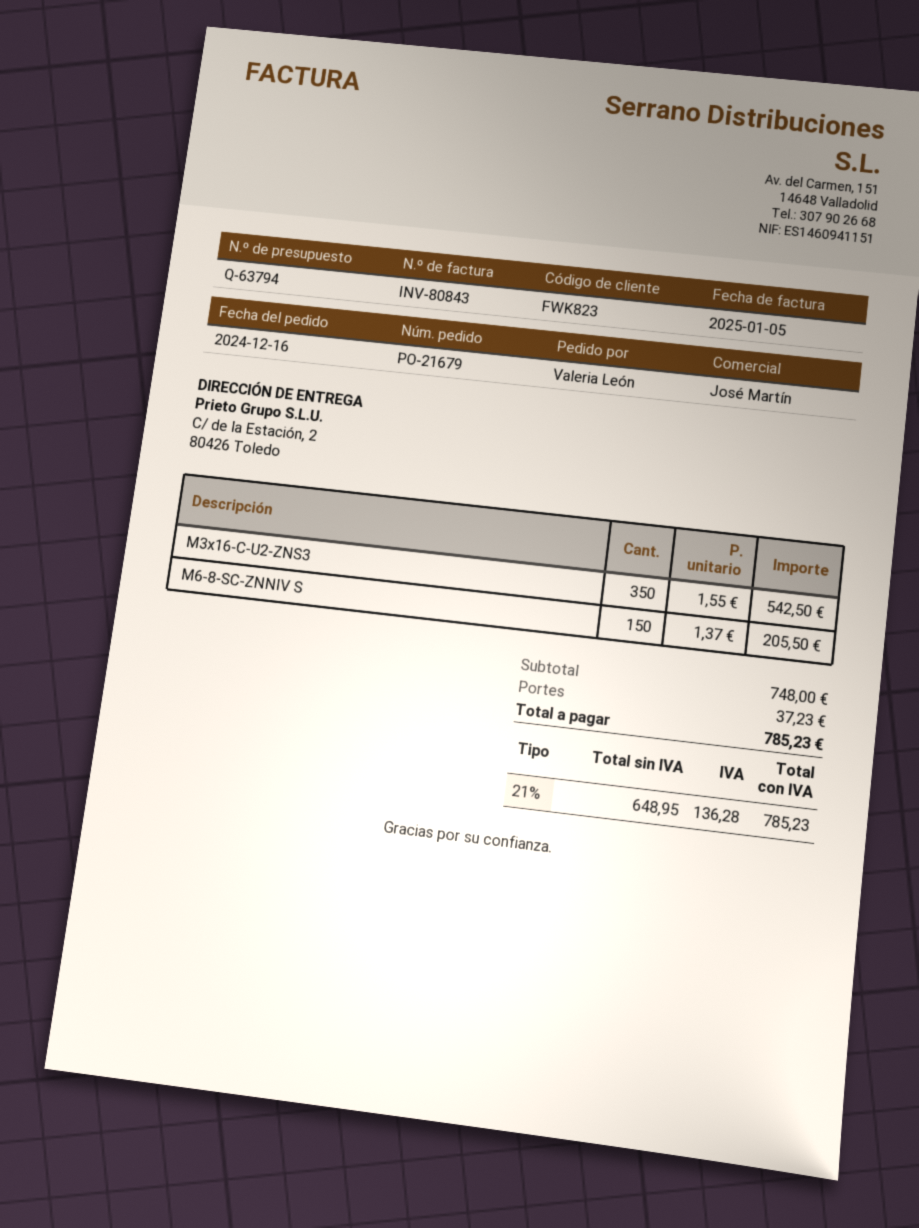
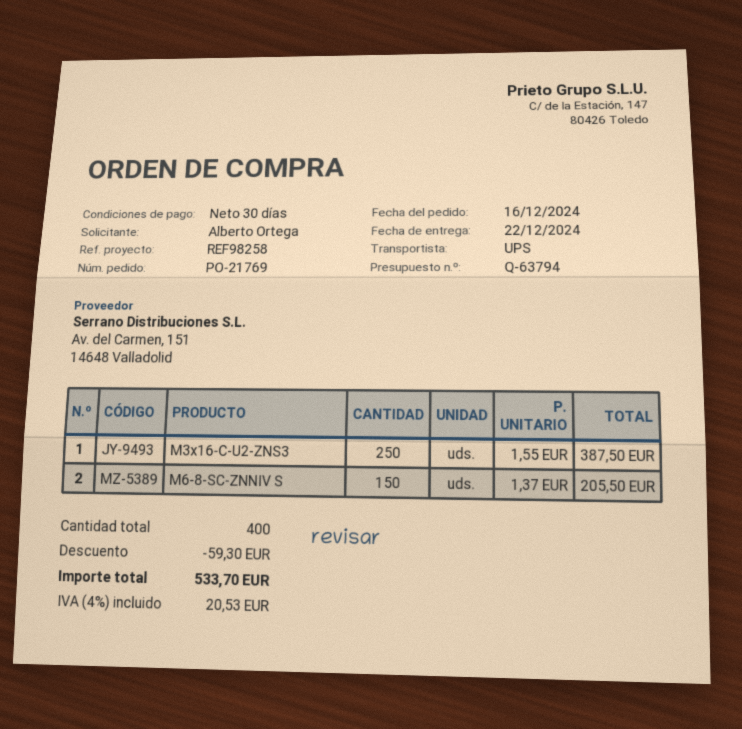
order number: PO-21679 -> PO-21769
ordered by: Valeria León -> Alberto Ortega
M3x16-C-U2-ZNS3: 350 x 1.55 = 542.50 -> 250 x 1.55 = 387.50
discount: none -> 59.30
shipping: 37.23 -> none
tax: 21% = 136.28 -> 4% = 20.53
total: 785.23 -> 533.70

